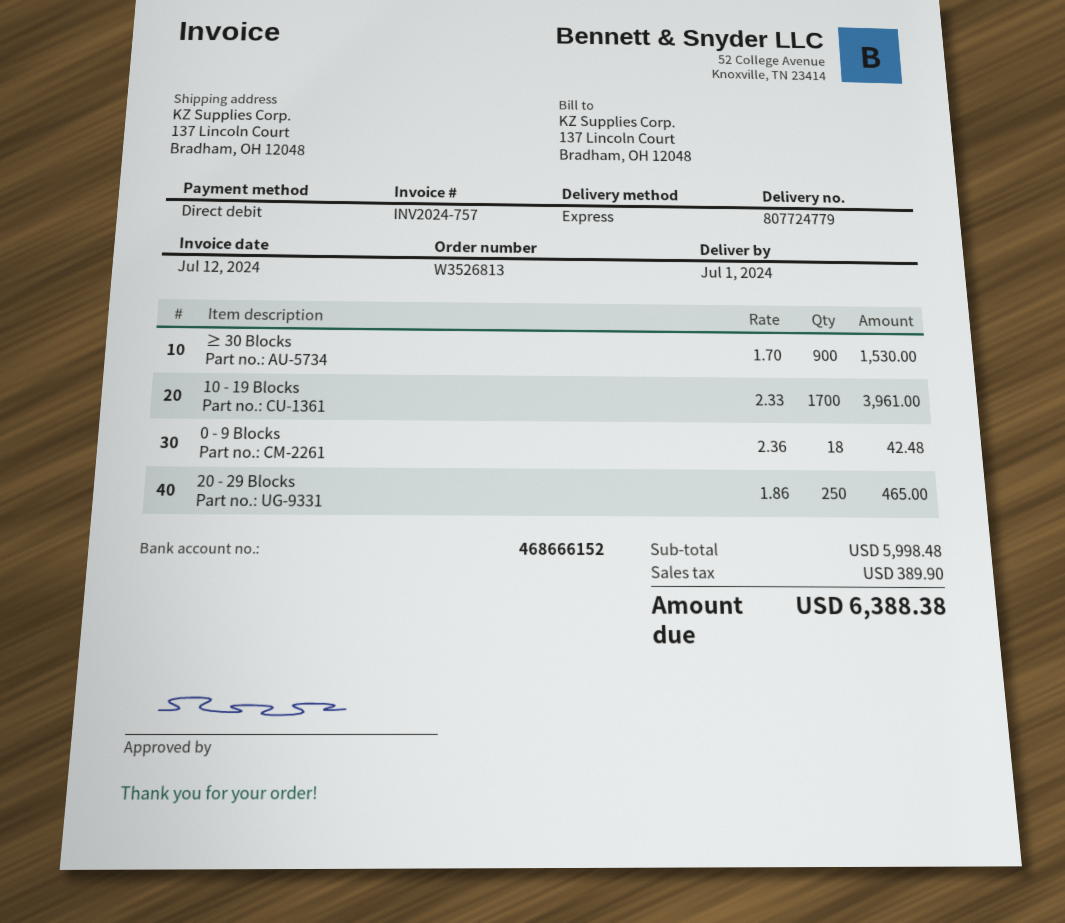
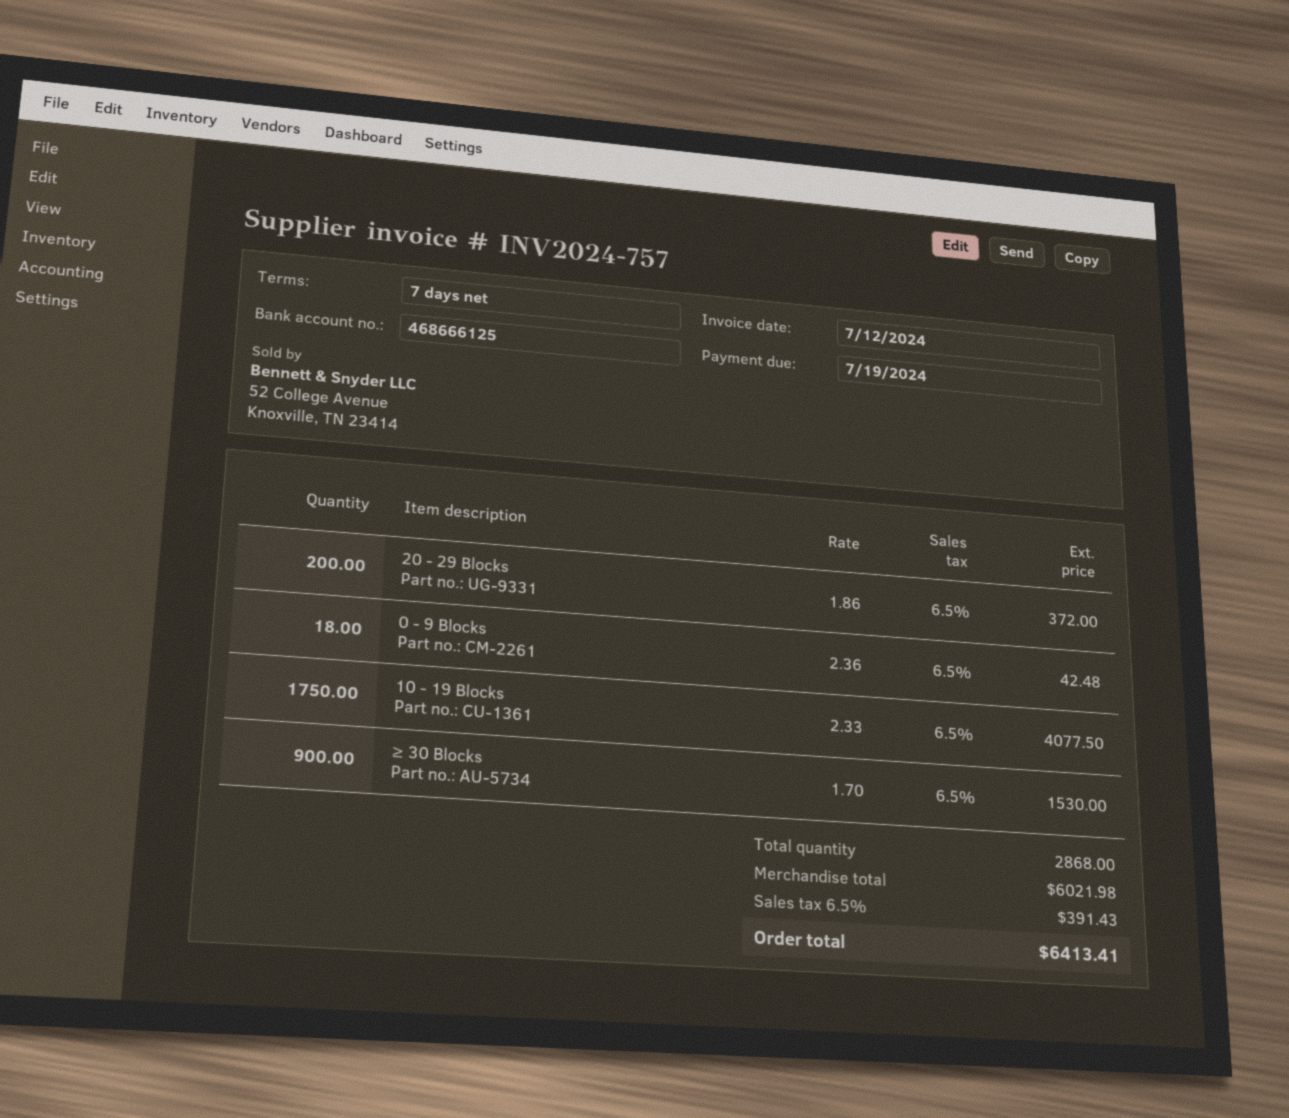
bank account: 468666152 -> 468666125
10 - 19 Blocks: 1700 x 2.33 = 3961.00 -> 1750 x 2.33 = 4077.50
20 - 29 Blocks: 250 x 1.86 = 465.00 -> 200 x 1.86 = 372.00
subtotal: 5998.48 -> 6021.98
tax: 389.90 -> 391.43
total: 6388.38 -> 6413.41

